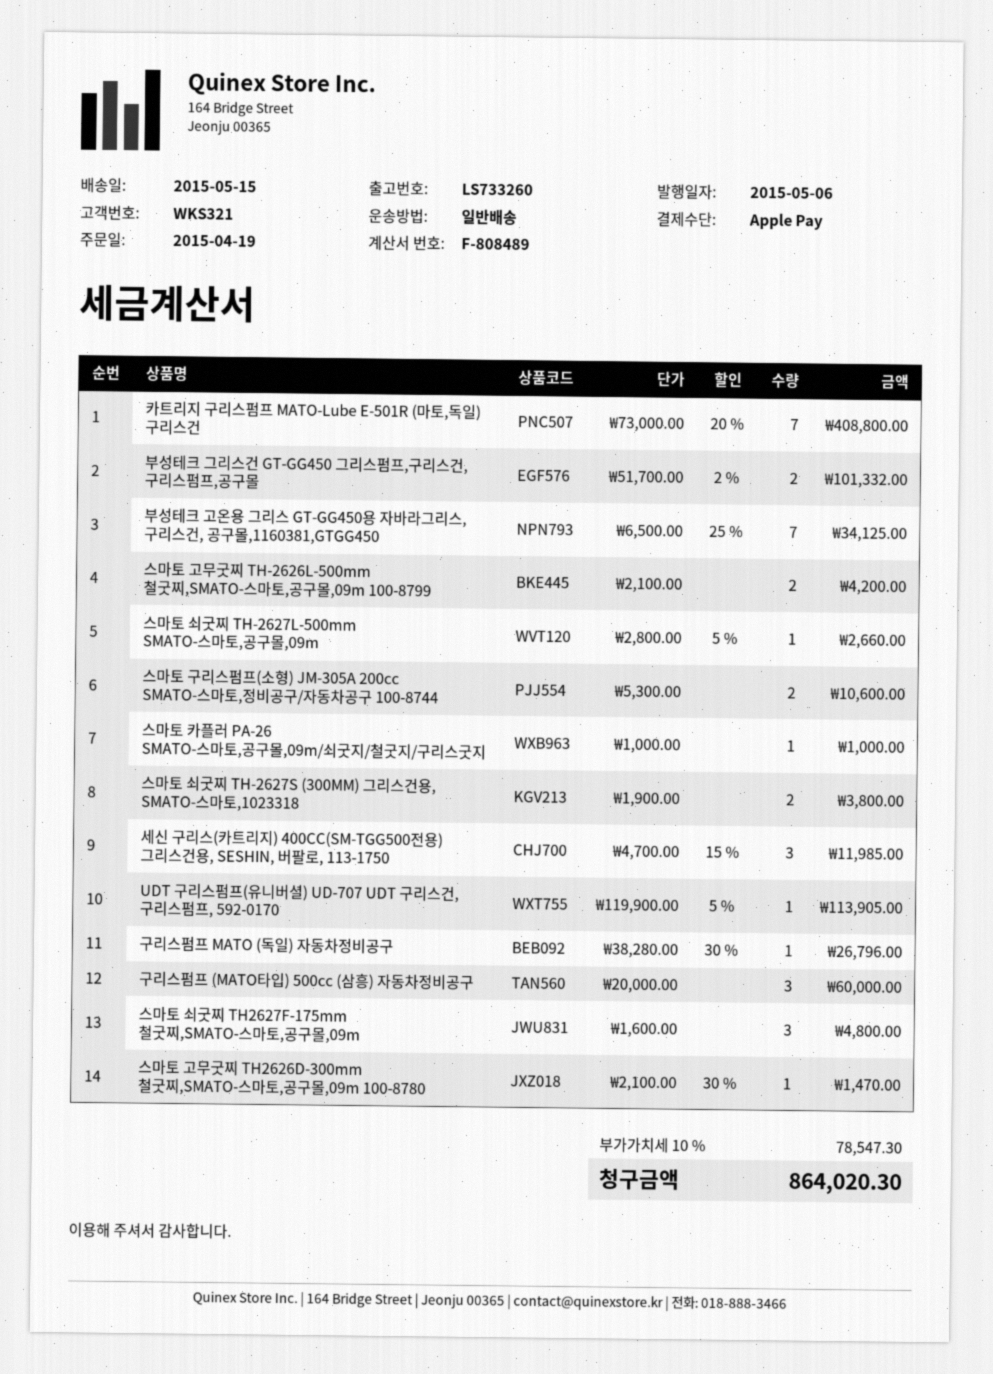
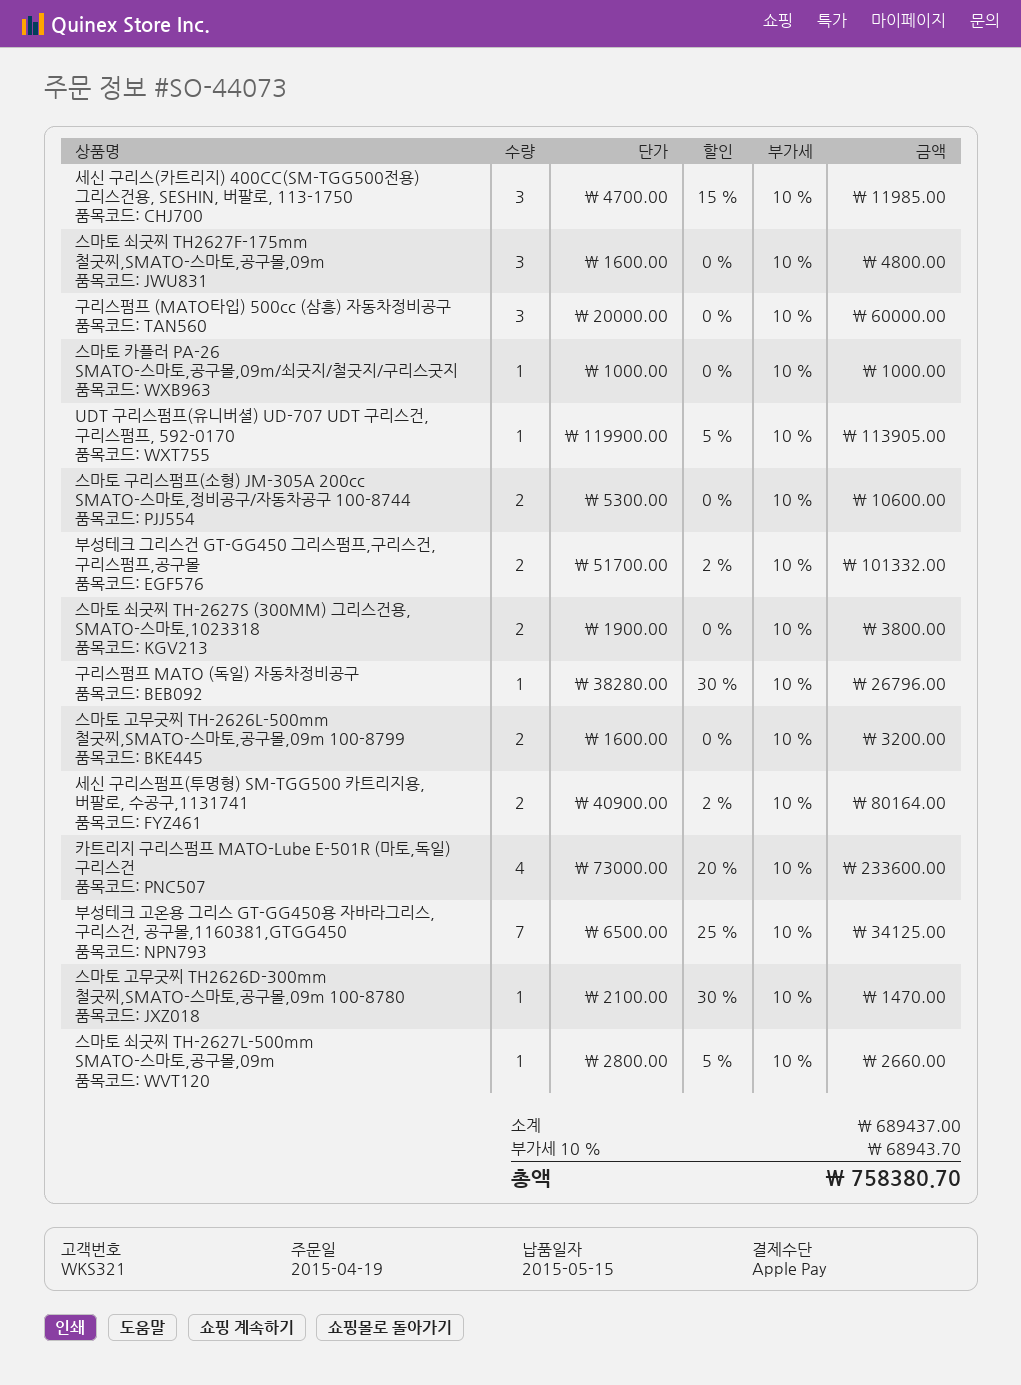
카트리지 구리스펌프 MATO-Lube E-501R (마토,독일) 구리스건: 7 x 73000.00 - 20% = 408800.00 -> 4 x 73000.00 - 20% = 233600.00
스마토 고무굿찌 TH-2626L-500mm 철굿찌,SMATO-스마토,공구몰,09m 100-8799: 2 x 2100.00 = 4200.00 -> 2 x 1600.00 = 3200.00
세신 구리스펌프(투명형) SM-TGG500 카트리지용, 버팔로, 수공구,1131741: none -> 2 x 40900.00 - 2% = 80164.00
tax: 10% = 78547.30 -> 10% = 68943.70
total: 864020.30 -> 758380.70

